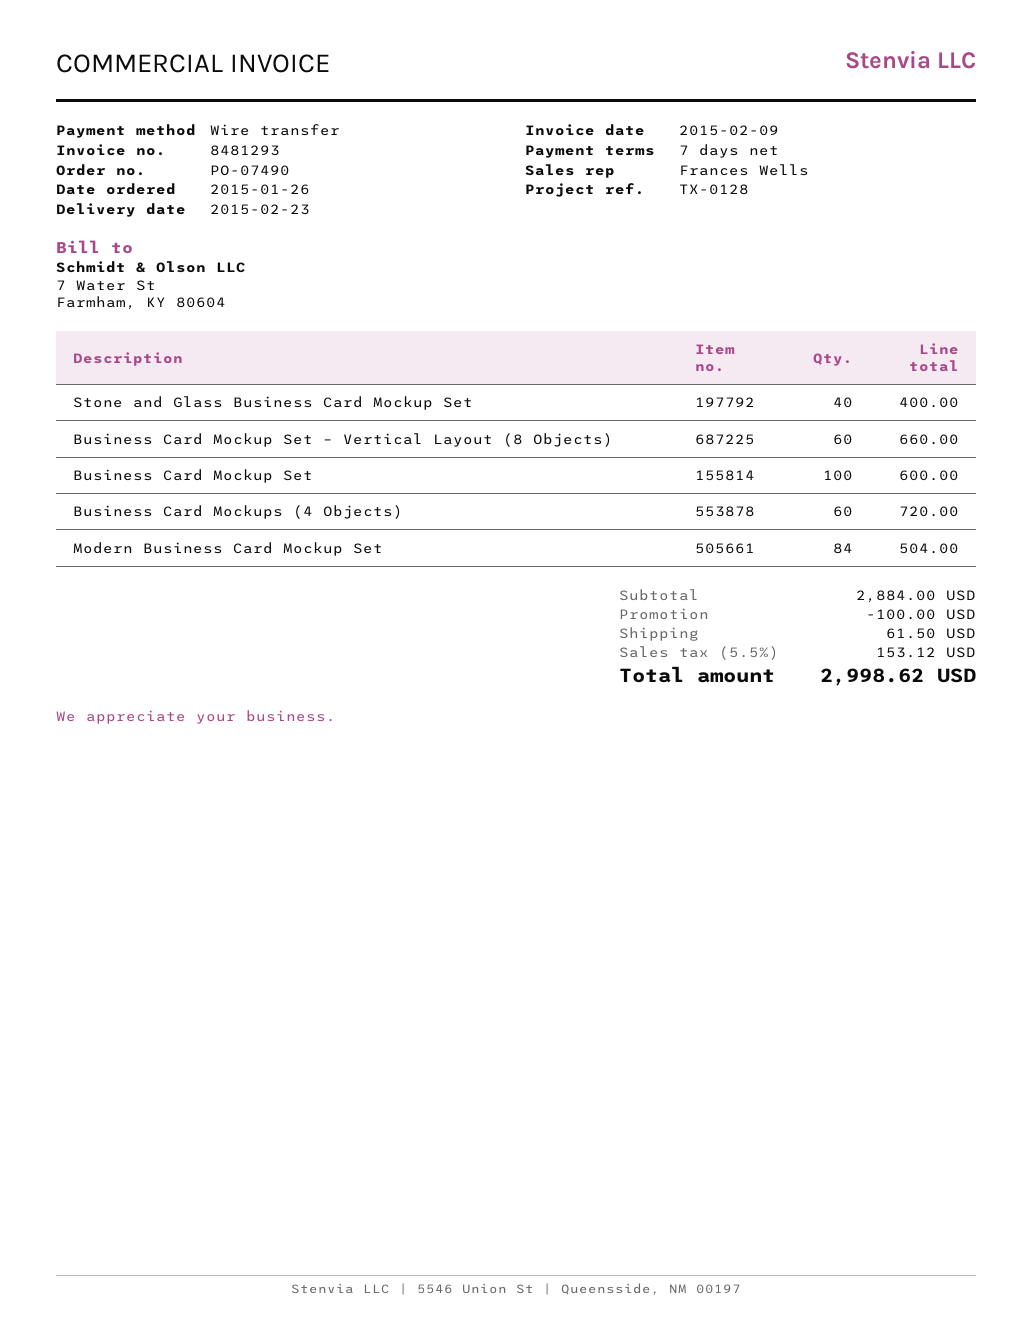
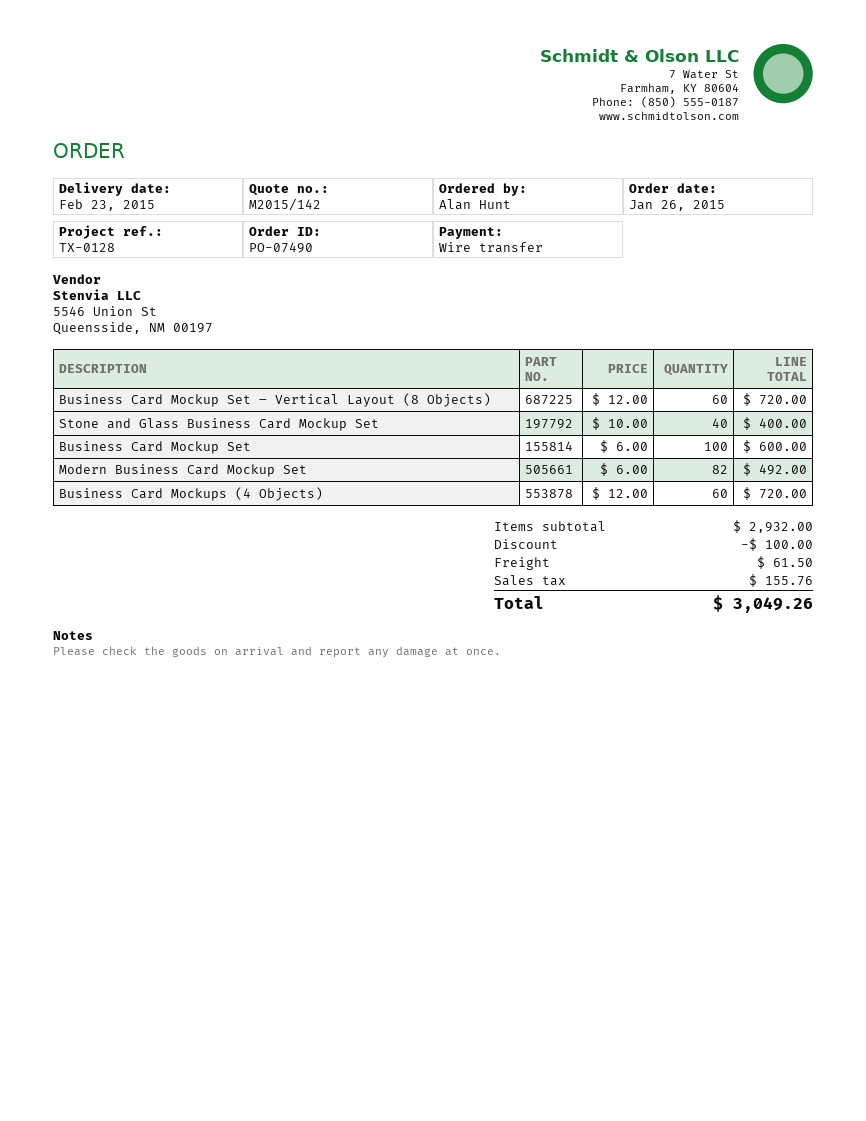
Business Card Mockup Set – Vertical Layout (8 Objects): 60 for 660.00 -> 60 for 720.00
Modern Business Card Mockup Set: 84 for 504.00 -> 82 for 492.00
subtotal: 2884.00 -> 2932.00
tax: 153.12 -> 155.76
total: 2998.62 -> 3049.26

